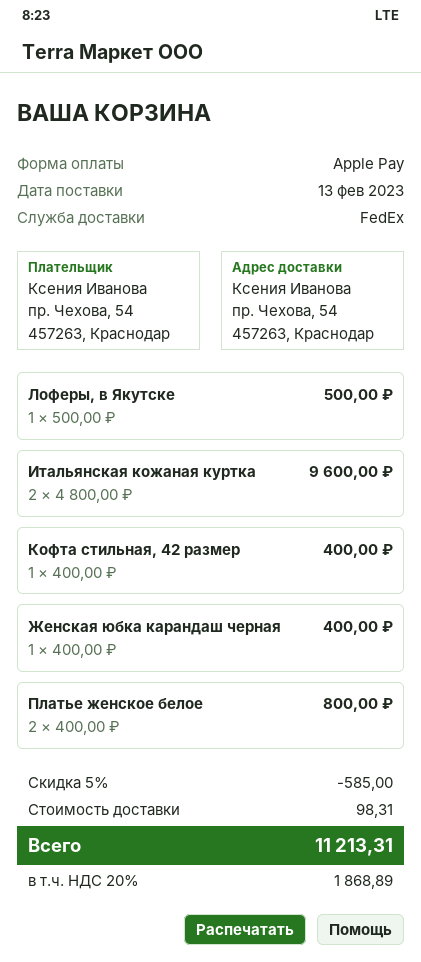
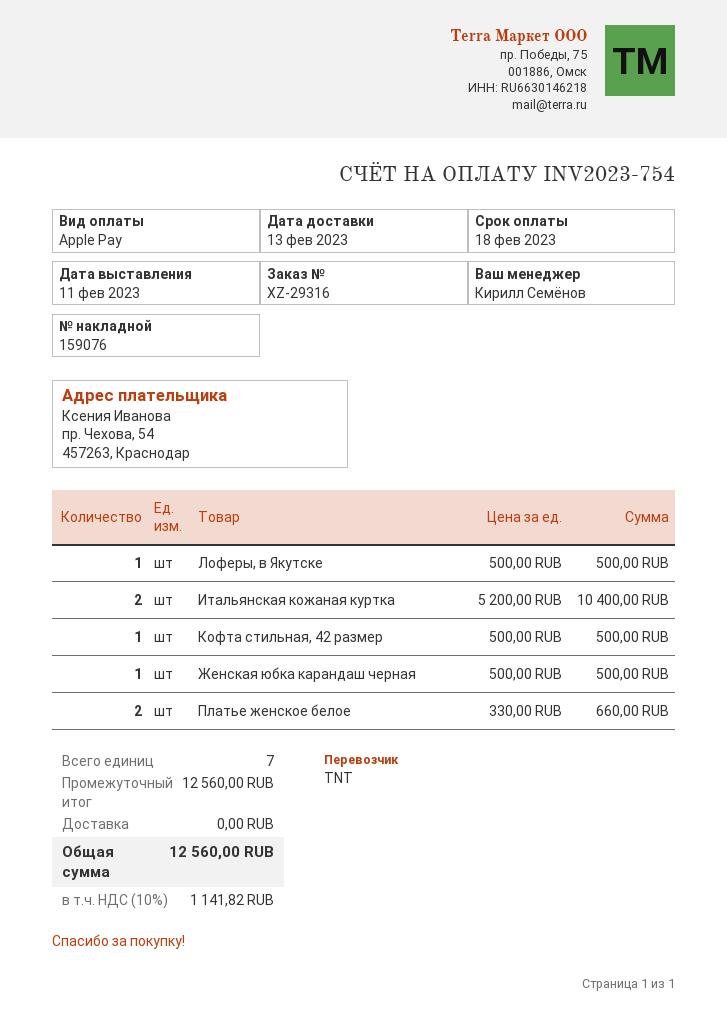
shipping method: FedEx -> TNT
Итальянская кожаная куртка: 2 x 4800.00 = 9600.00 -> 2 x 5200.00 = 10400.00
Кофта стильная, 42 размер: 1 x 400.00 = 400.00 -> 1 x 500.00 = 500.00
Женская юбка карандаш черная: 1 x 400.00 = 400.00 -> 1 x 500.00 = 500.00
Платье женское белое: 2 x 400.00 = 800.00 -> 2 x 330.00 = 660.00
discount: 5% = 585.00 -> none
shipping: 98.31 -> 0.00
tax: 20% = 1868.89 -> 10% = 1141.82
total: 11213.31 -> 12560.00

